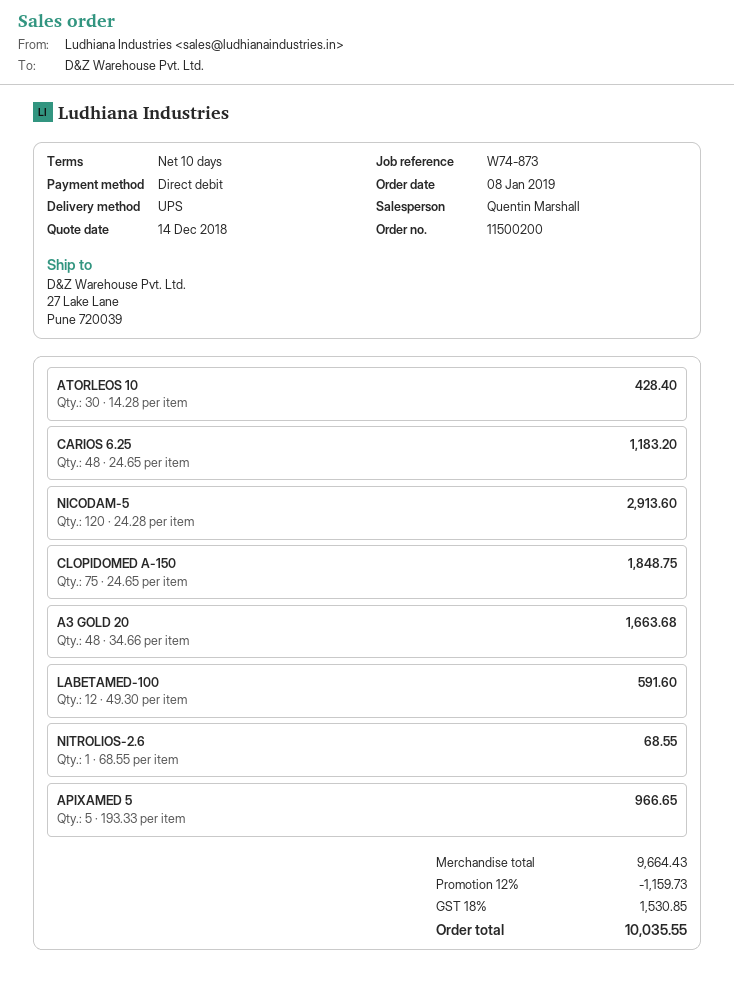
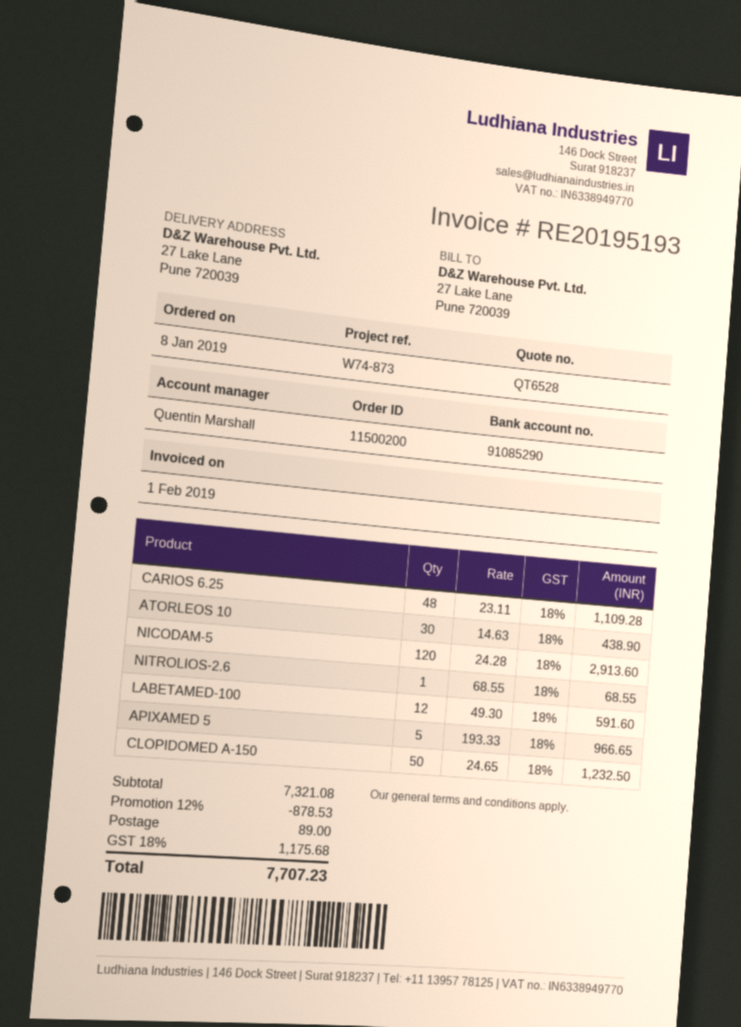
ATORLEOS 10: 30 x 14.28 = 428.40 -> 30 x 14.63 = 438.90
CARIOS 6.25: 48 x 24.65 = 1183.20 -> 48 x 23.11 = 1109.28
CLOPIDOMED A-150: 75 x 24.65 = 1848.75 -> 50 x 24.65 = 1232.50
A3 GOLD 20: 48 x 34.66 = 1663.68 -> none
subtotal: 9664.43 -> 7321.08
discount: 12% = 1159.73 -> 12% = 878.53
shipping: none -> 89.00
tax: 18% = 1530.85 -> 18% = 1175.68
total: 10035.55 -> 7707.23

